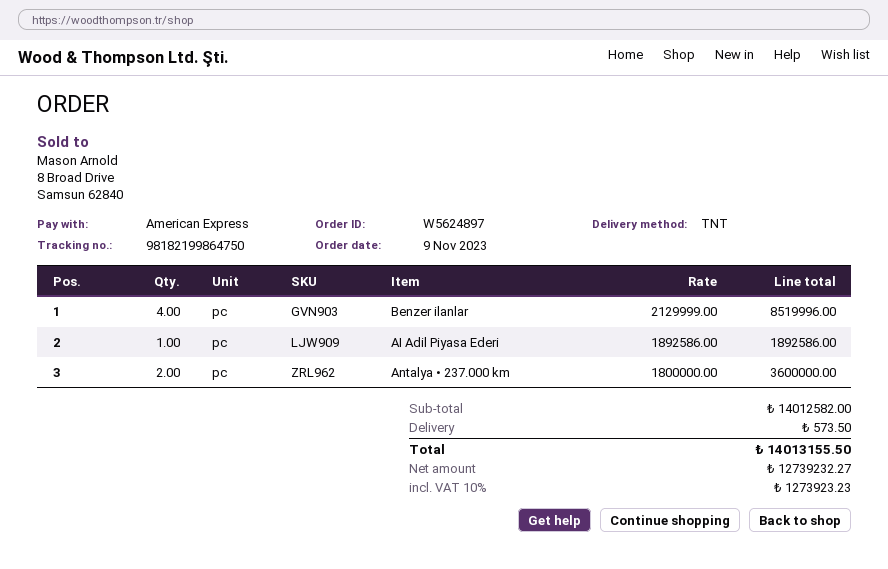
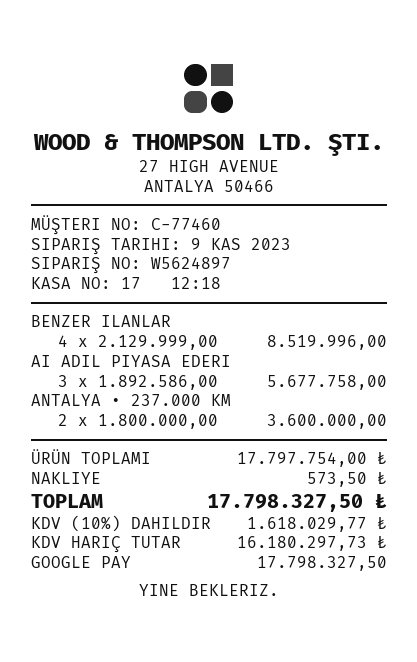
payment method: American Express -> Google Pay
AI Adil Piyasa Ederi: 1 x 1892586.00 = 1892586.00 -> 3 x 1892586.00 = 5677758.00
subtotal: 14012582.00 -> 17797754.00
net: 12739232.27 -> 16180297.73
tax: 10% = 1273923.23 -> 10% = 1618029.77
total: 14013155.50 -> 17798327.50

